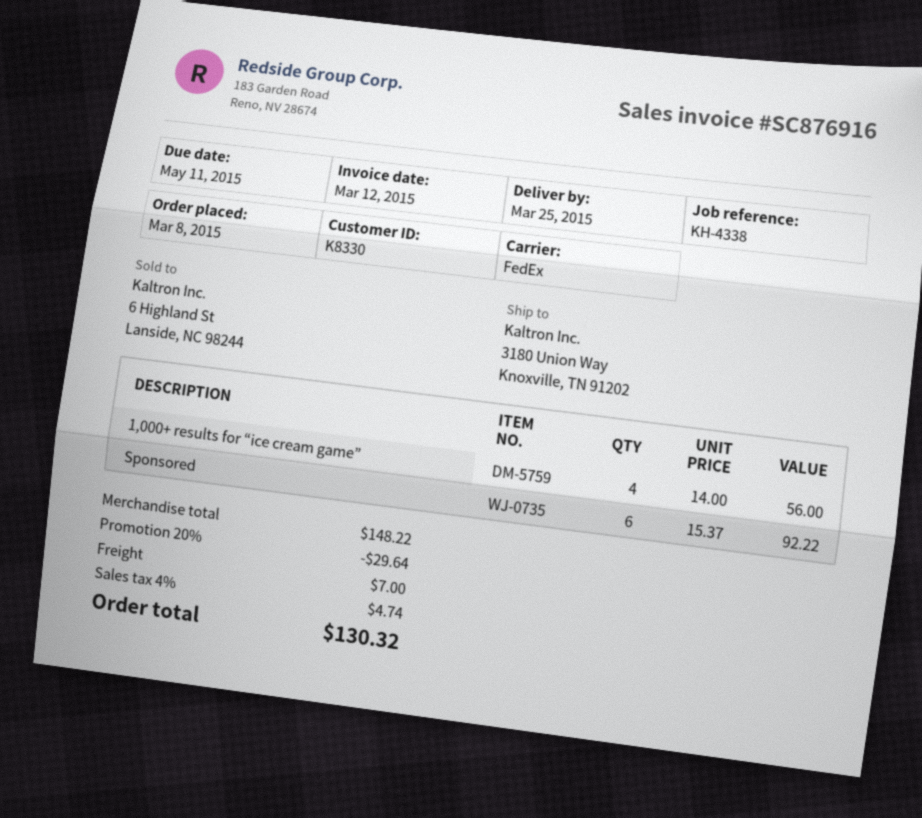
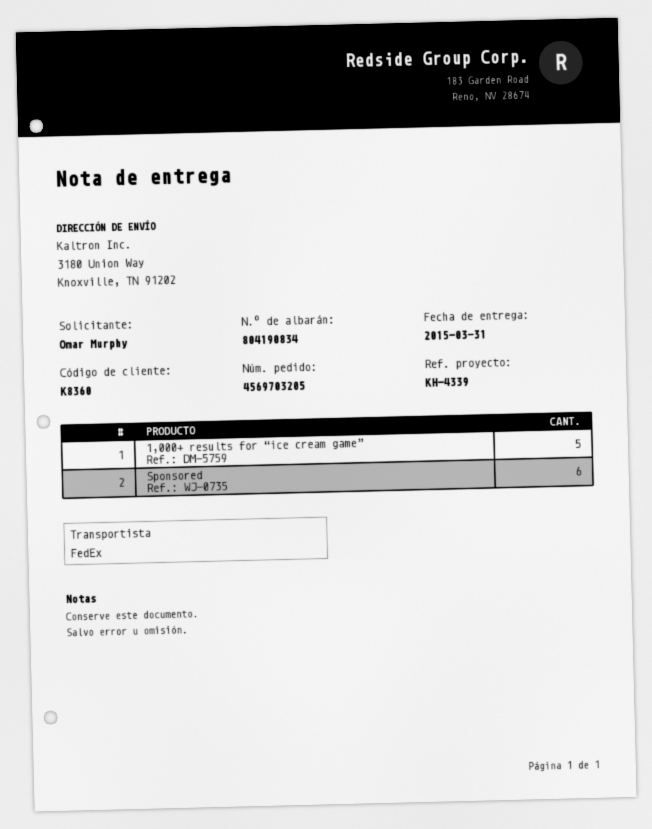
delivery date: 2015-03-25 -> 2015-03-31
customer number: K8330 -> K8360
reference: KH-4338 -> KH-4339
1,000+ results for “ice cream game”: 4 -> 5

